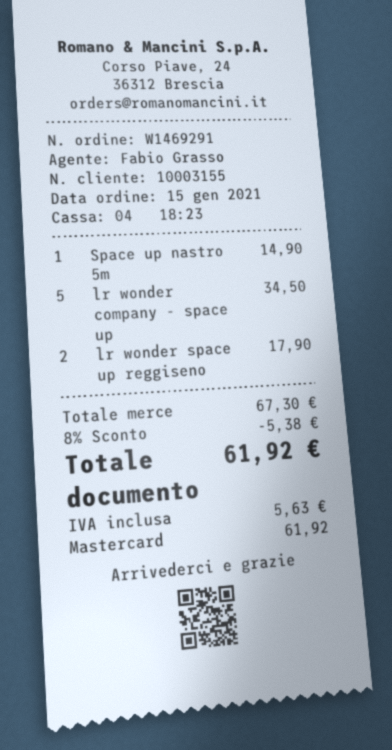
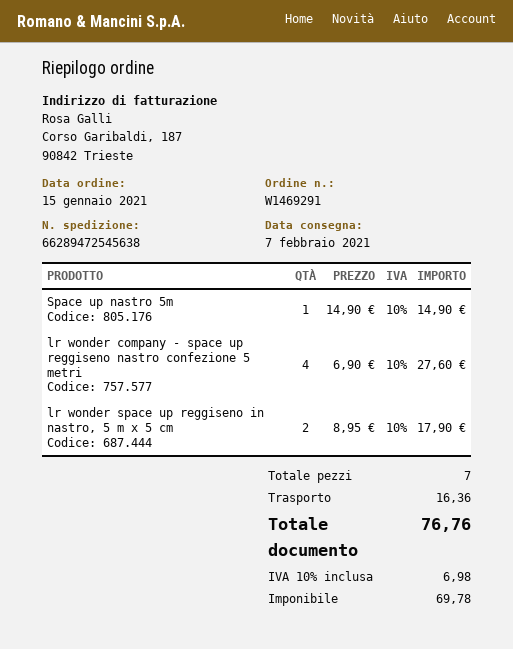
lr wonder company - space up: 5 for 34.50 -> 4 for 27.60
discount: 8% = 5.38 -> none
shipping: none -> 16.36
tax: 5.63 -> 6.98
total: 61.92 -> 76.76

